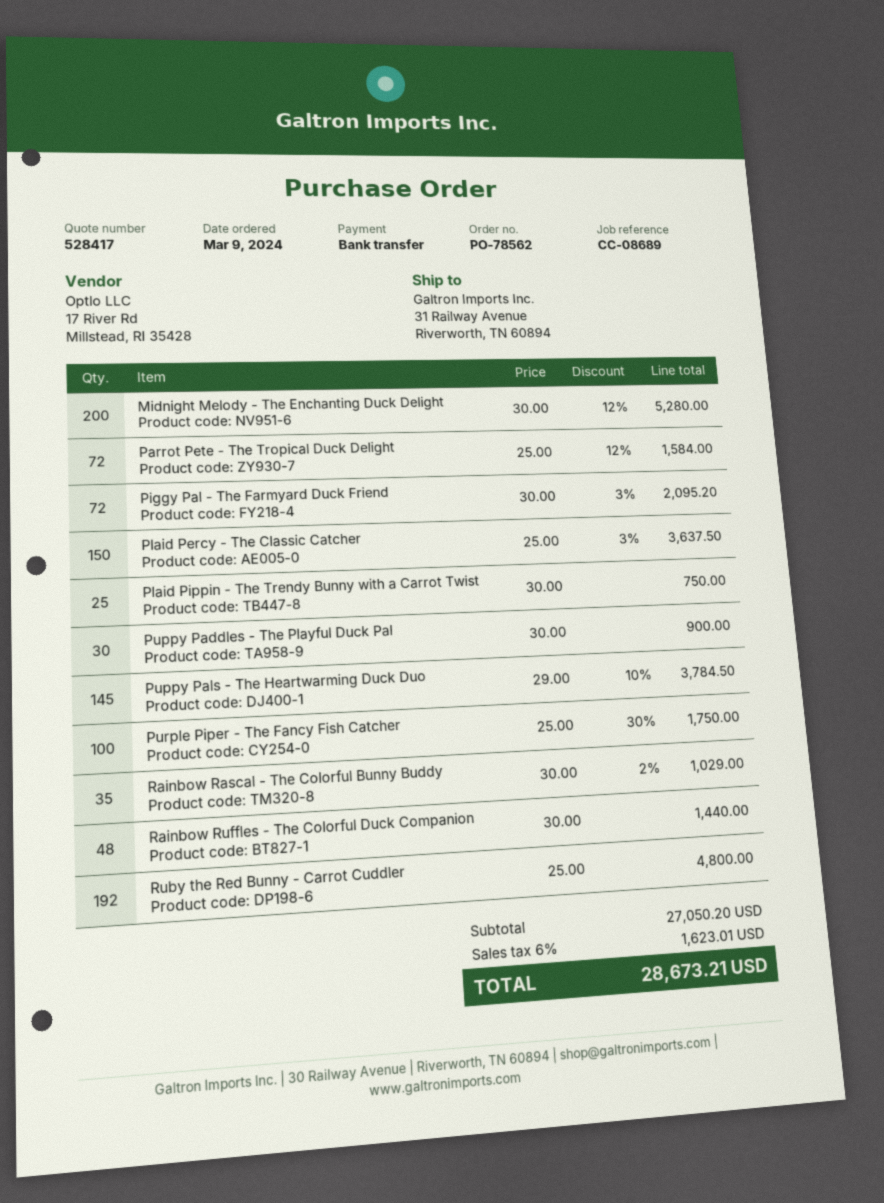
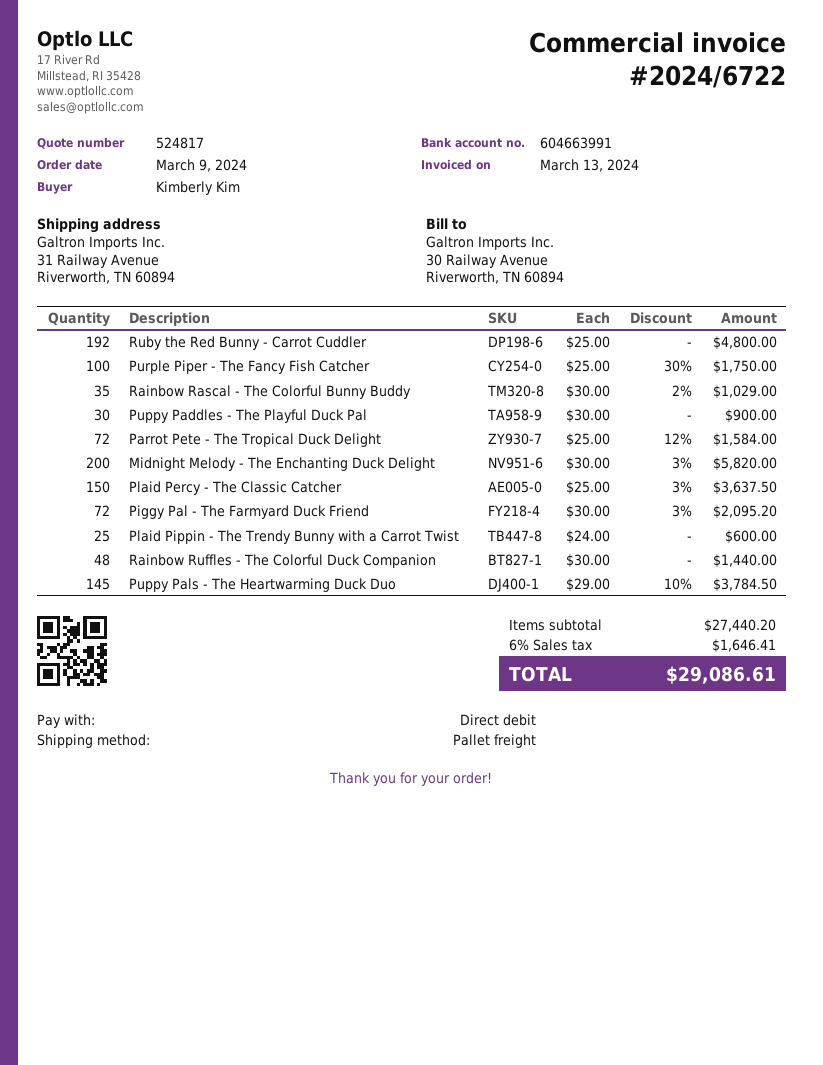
quote number: 528417 -> 524817
payment method: bank transfer -> direct debit
Midnight Melody - The Enchanting Duck Delight: 200 x 30.00 - 12% = 5280.00 -> 200 x 30.00 - 3% = 5820.00
Plaid Pippin - The Trendy Bunny with a Carrot Twist: 25 x 30.00 = 750.00 -> 25 x 24.00 = 600.00
subtotal: 27050.20 -> 27440.20
tax: 6% = 1623.01 -> 6% = 1646.41
total: 28673.21 -> 29086.61

